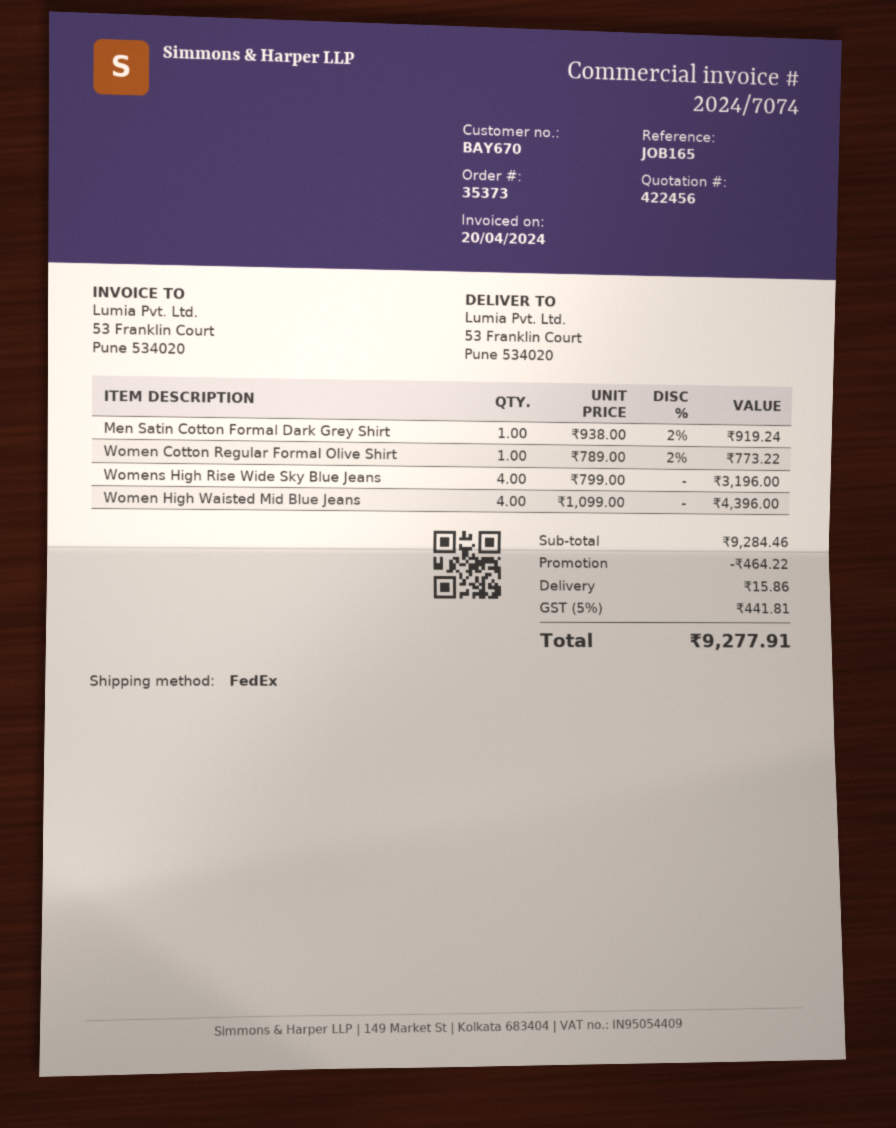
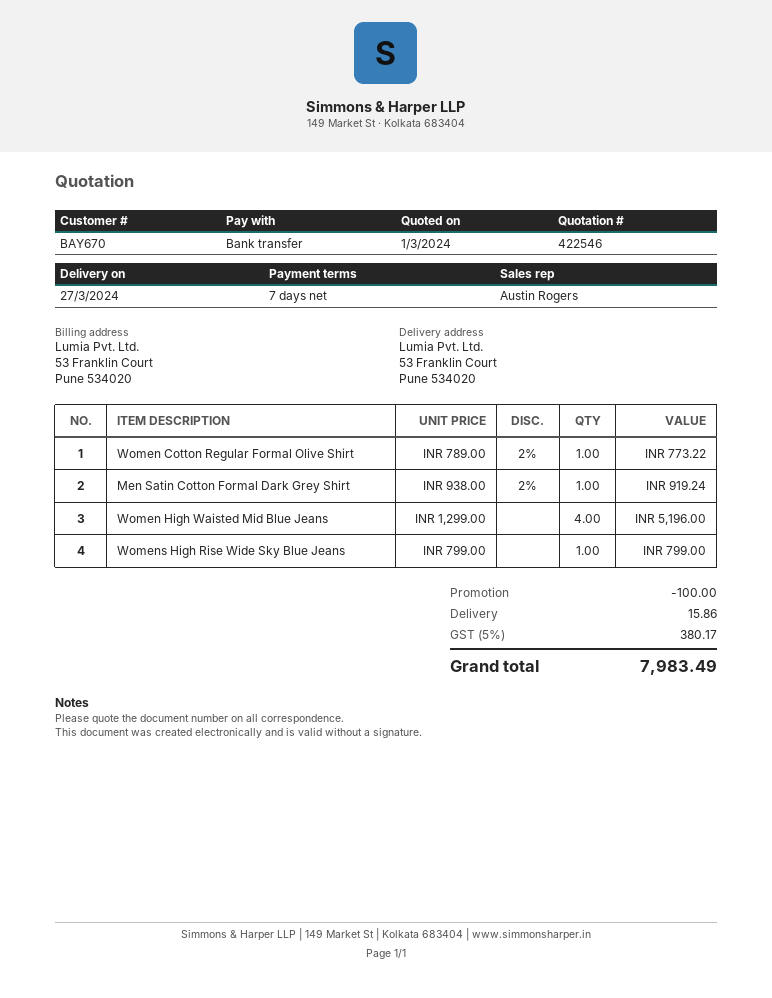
quote number: 422456 -> 422546
Womens High Rise Wide Sky Blue Jeans: 4 x 799.00 = 3196.00 -> 1 x 799.00 = 799.00
Women High Waisted Mid Blue Jeans: 4 x 1099.00 = 4396.00 -> 4 x 1299.00 = 5196.00
discount: 464.22 -> 100.00
tax: 5% = 441.81 -> 5% = 380.17
total: 9277.91 -> 7983.49

